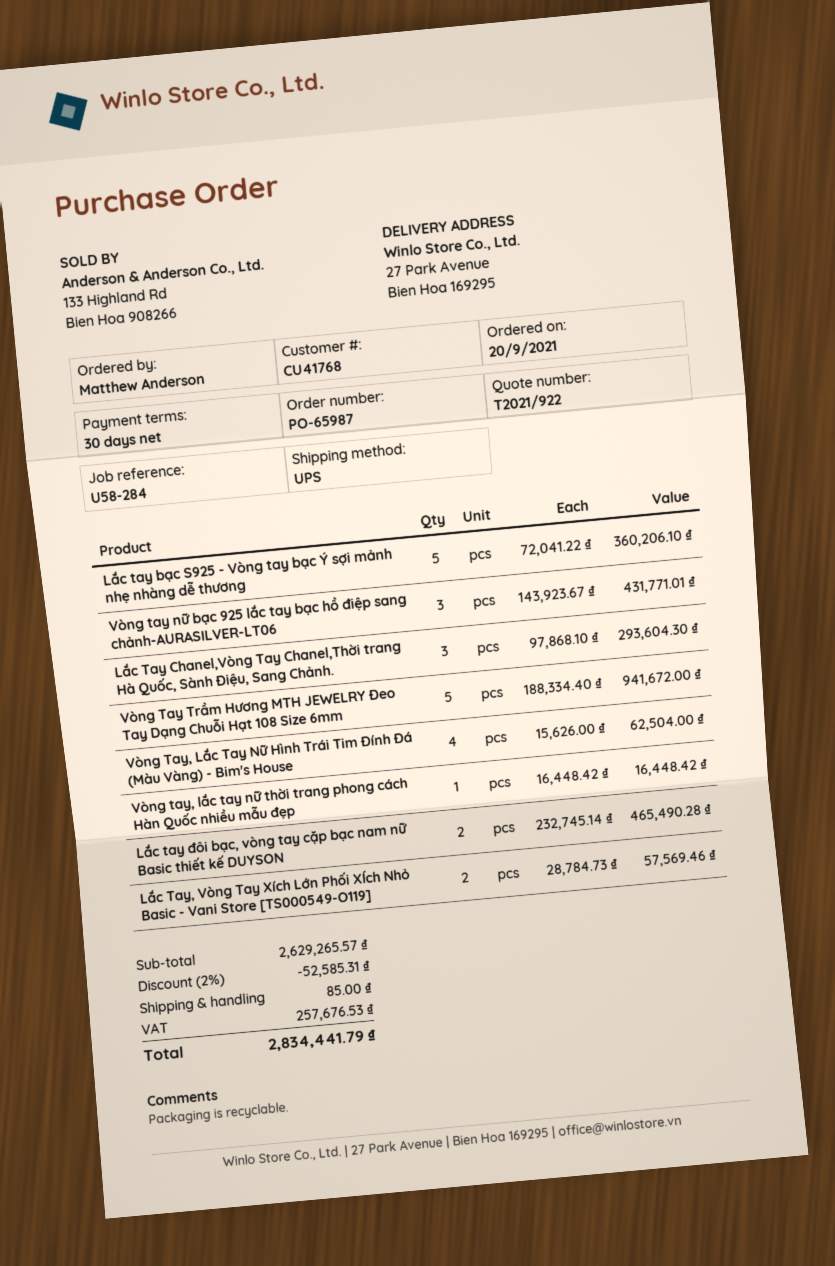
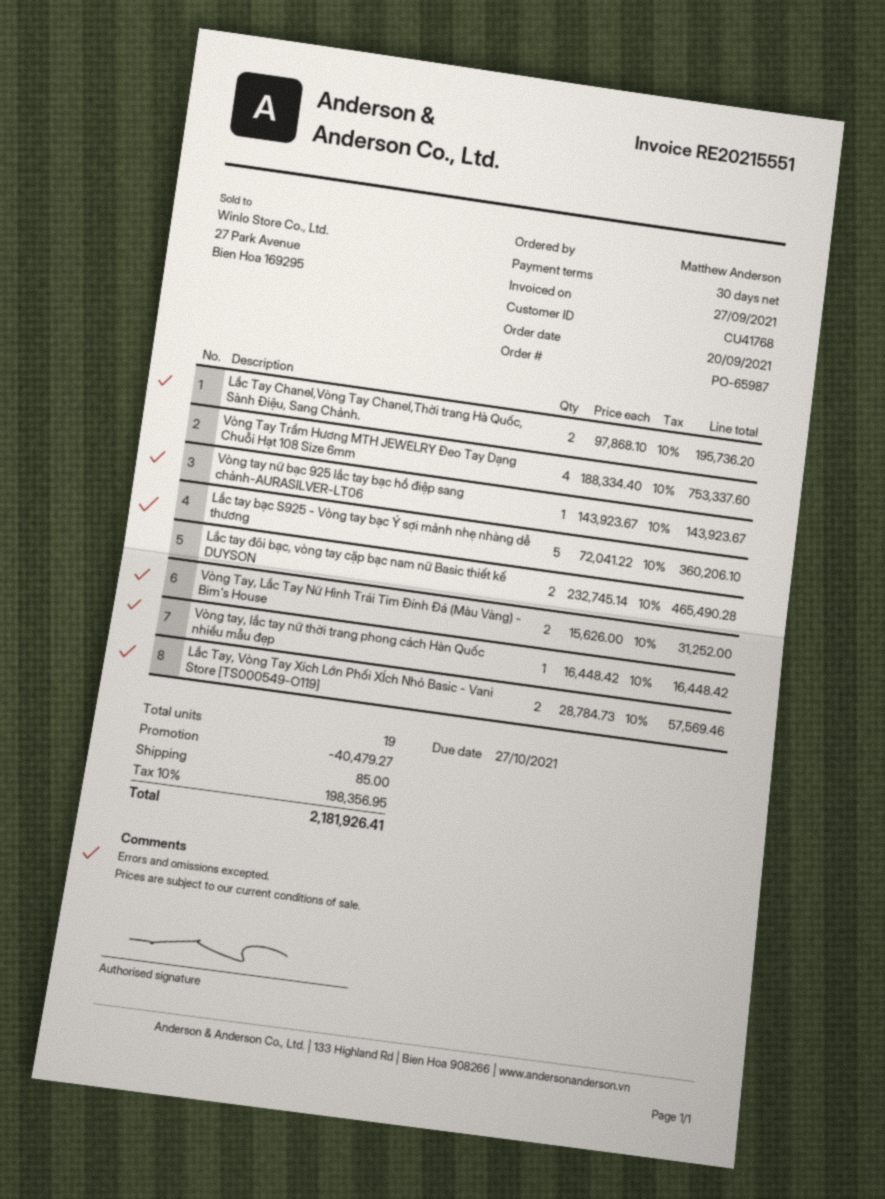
Vòng tay nữ bạc 925 lắc tay bạc hồ điệp sang chảnh-AURASILVER-LT06: 3 x 143923.67 = 431771.01 -> 1 x 143923.67 = 143923.67
Lắc Tay Chanel,Vòng Tay Chanel,Thời trang Hà Quốc, Sành Điệu, Sang Chảnh.: 3 x 97868.10 = 293604.30 -> 2 x 97868.10 = 195736.20
Vòng Tay Trầm Hương MTH JEWELRY Đeo Tay Dạng Chuỗi Hạt 108 Size 6mm: 5 x 188334.40 = 941672.00 -> 4 x 188334.40 = 753337.60
Vòng Tay, Lắc Tay Nữ Hình Trái Tim Đính Đá (Màu Vàng) - Bim's House: 4 x 15626.00 = 62504.00 -> 2 x 15626.00 = 31252.00
discount: 52585.31 -> 40479.27
tax: 257676.53 -> 198356.95
total: 2834441.79 -> 2181926.41

